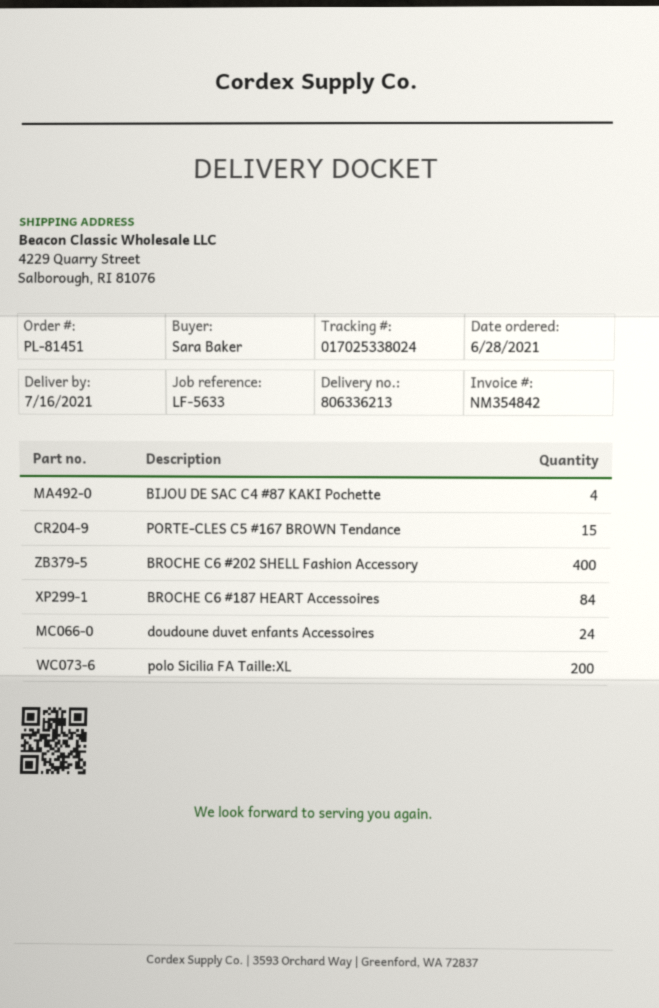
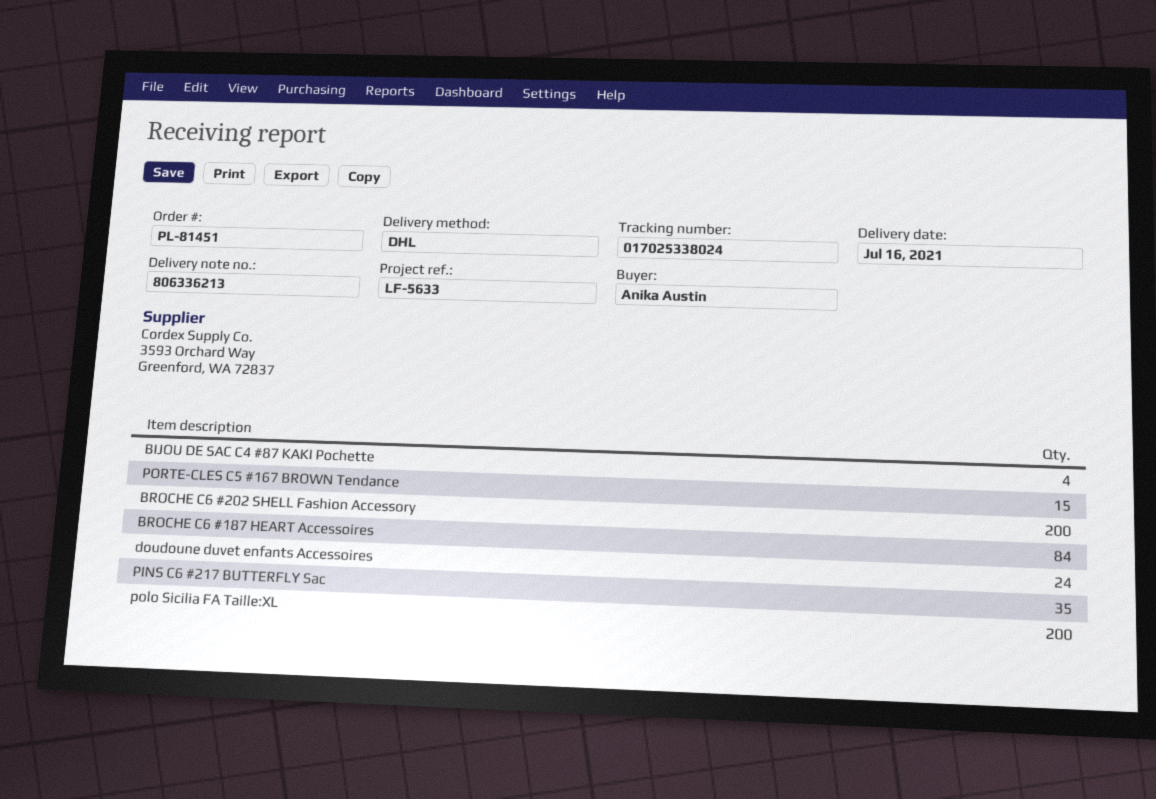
ordered by: Sara Baker -> Anika Austin
BROCHE C6 #202 SHELL Fashion Accessory: 400 -> 200
PINS C6 #217 BUTTERFLY Sac: none -> 35

